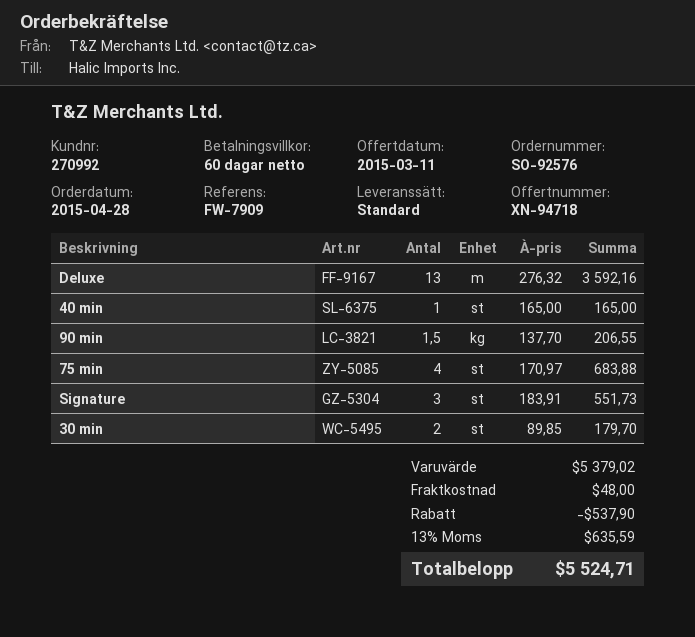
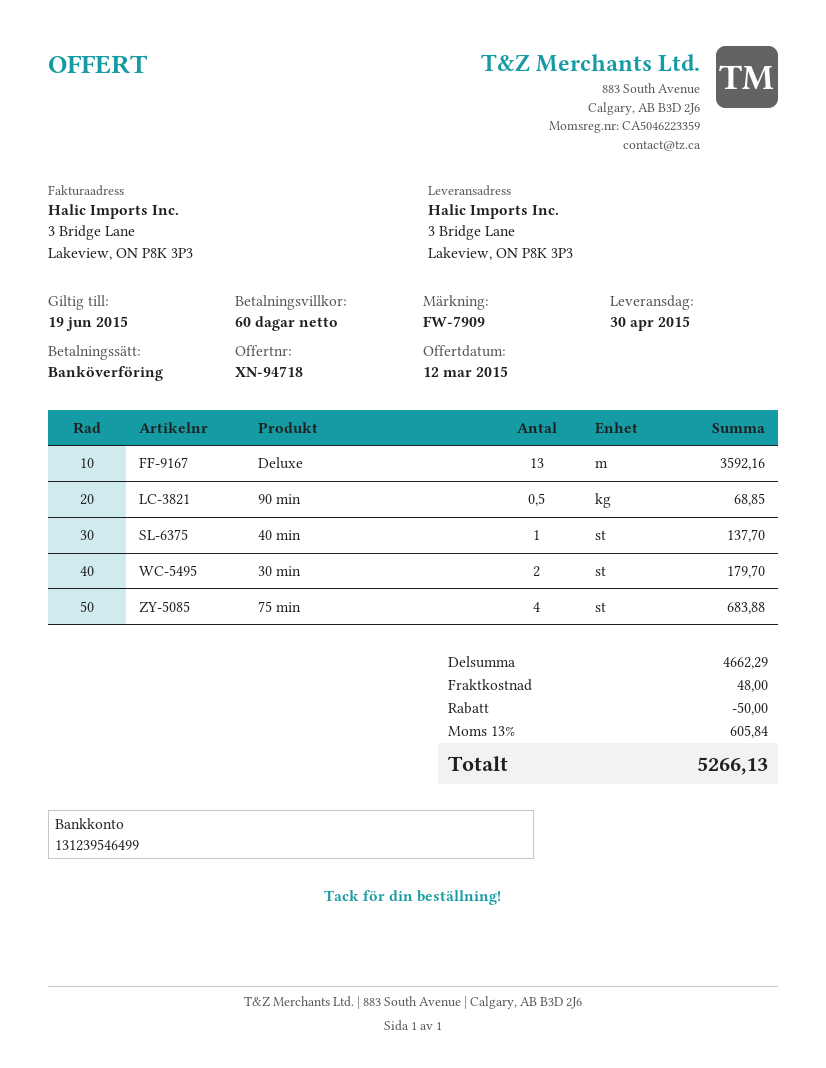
quote date: 2015-03-11 -> 2015-03-12
40 min: 1 for 165.00 -> 1 for 137.70
90 min: 1.5 for 206.55 -> 0.5 for 68.85
Signature: 3 for 551.73 -> none
subtotal: 5379.02 -> 4662.29
discount: 537.90 -> 50.00
tax: 13% = 635.59 -> 13% = 605.84
total: 5524.71 -> 5266.13

